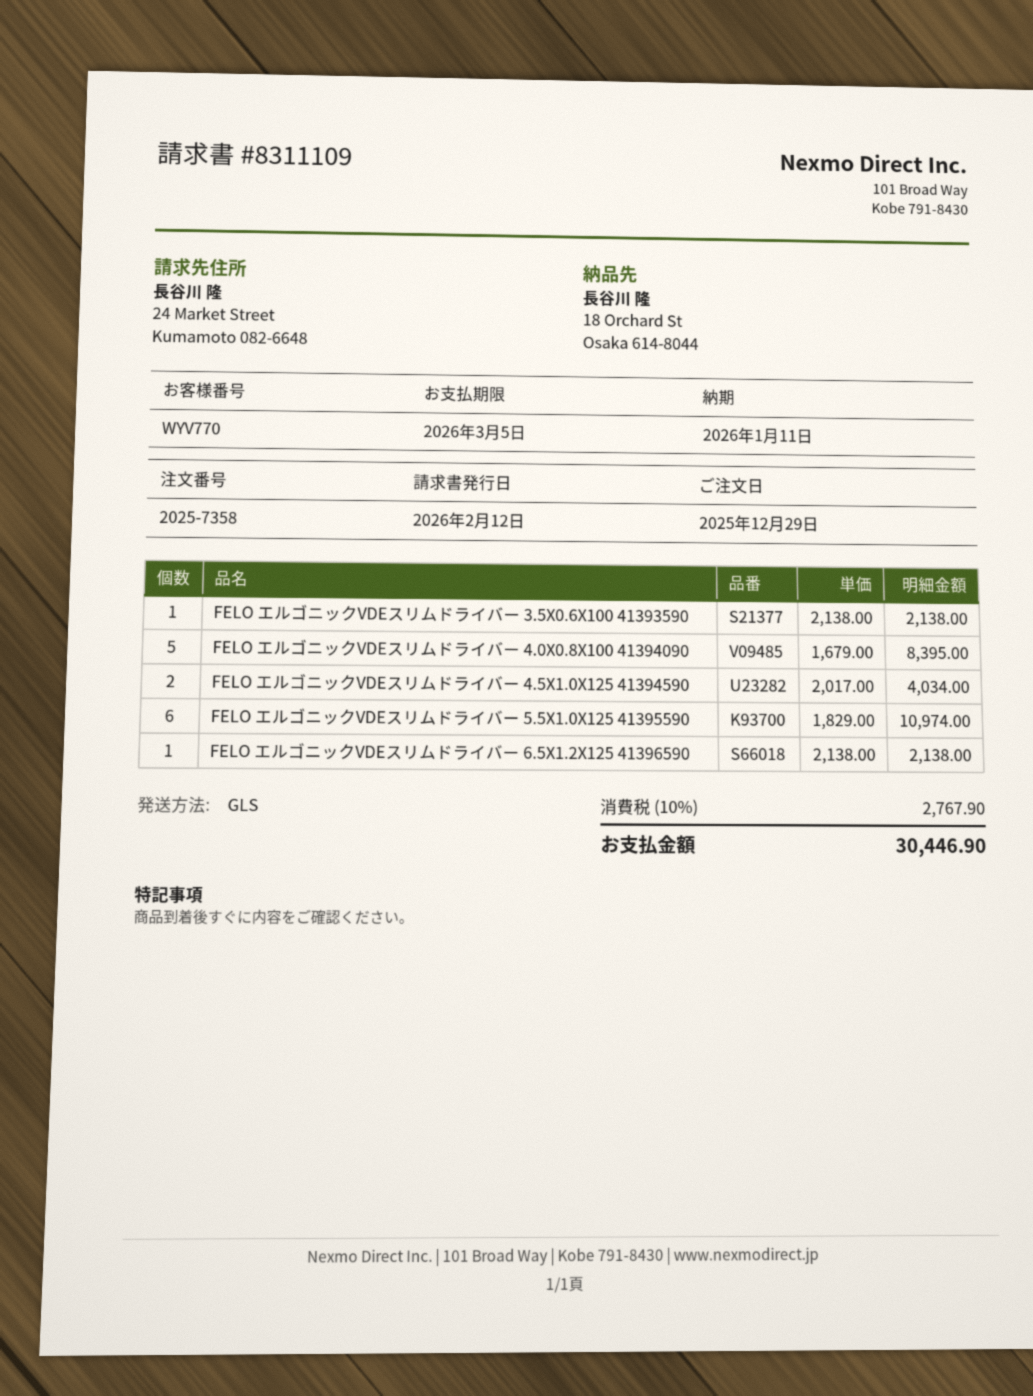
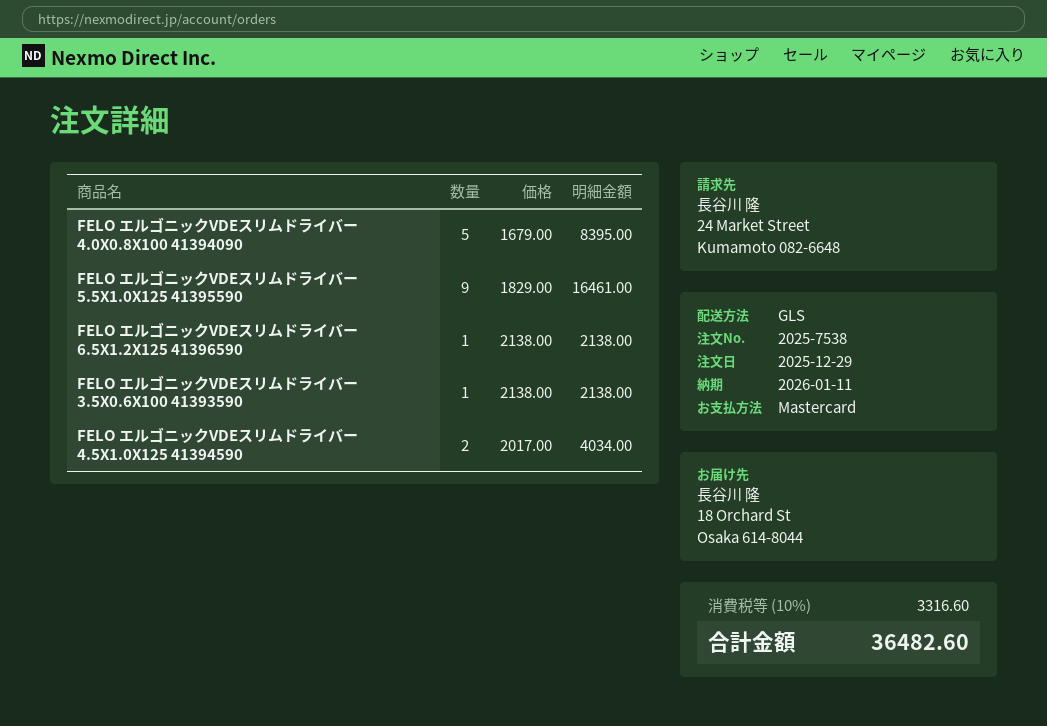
order number: 2025-7358 -> 2025-7538
FELO エルゴニックVDEスリムドライバー 5.5X1.0X125 41395590: 6 x 1829.00 = 10974.00 -> 9 x 1829.00 = 16461.00
tax: 10% = 2767.90 -> 10% = 3316.60
total: 30446.90 -> 36482.60

